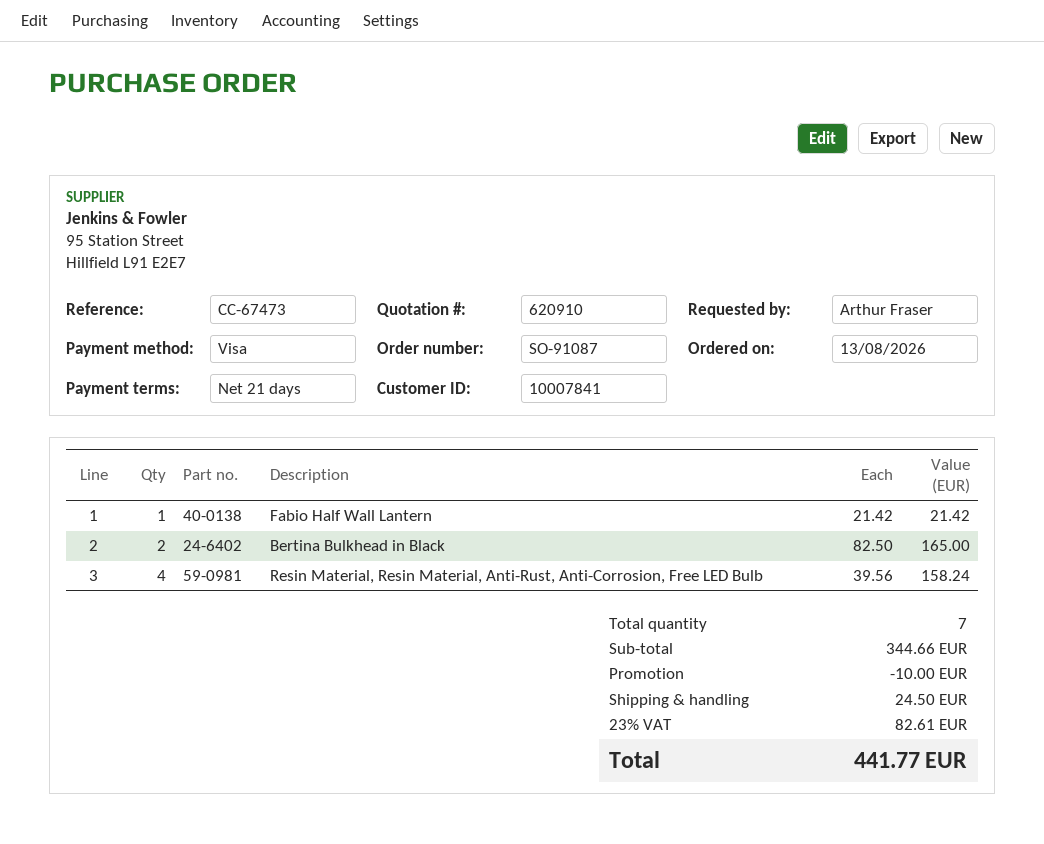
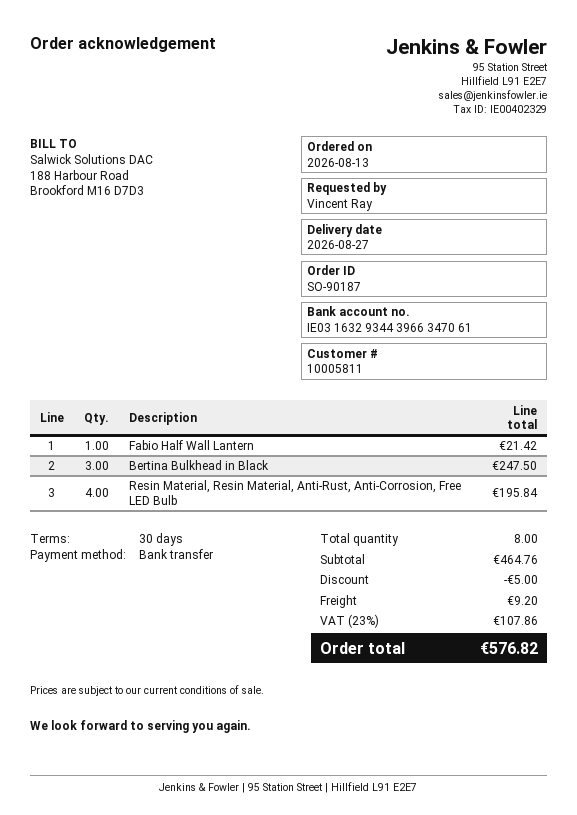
order number: SO-91087 -> SO-90187
payment terms: 21 days -> 30 days
customer number: 10007841 -> 10005811
ordered by: Arthur Fraser -> Vincent Ray
payment method: Visa -> bank transfer
Bertina Bulkhead in Black: 2 for 165.00 -> 3 for 247.50
Resin Material, Resin Material, Anti-Rust, Anti-Corrosion, Free LED Bulb: 4 for 158.24 -> 4 for 195.84
total quantity: 7 -> 8
subtotal: 344.66 -> 464.76
discount: 10.00 -> 5.00
shipping: 24.50 -> 9.20
tax: 23% = 82.61 -> 23% = 107.86
total: 441.77 -> 576.82

